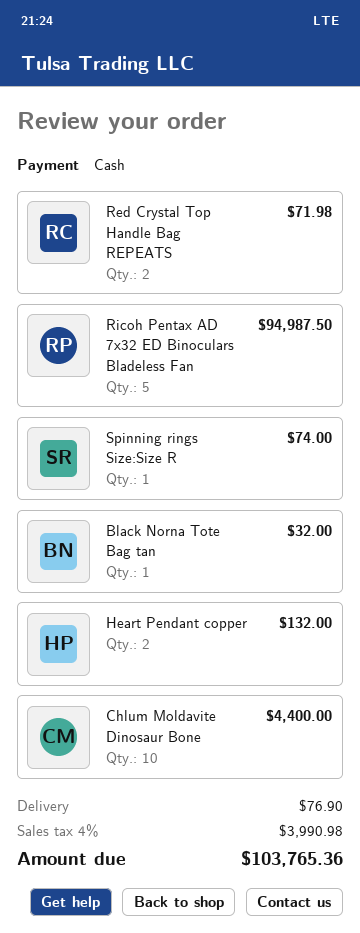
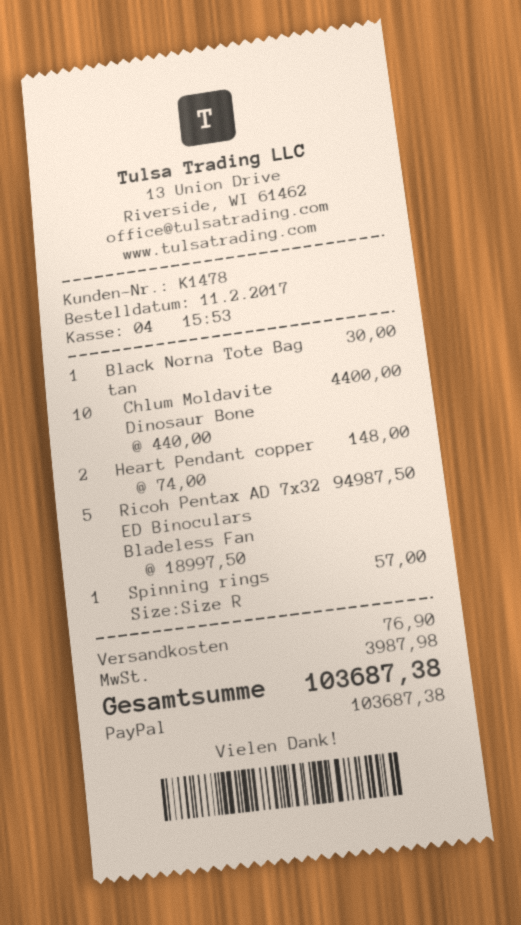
payment method: cash -> PayPal
Red Crystal Top Handle Bag REPEATS: 2 for 71.98 -> none
Spinning rings Size:Size R: 1 for 74.00 -> 1 for 57.00
Black Norna Tote Bag tan: 1 for 32.00 -> 1 for 30.00
Heart Pendant copper: 2 for 132.00 -> 2 for 148.00
tax: 3990.98 -> 3987.98
total: 103765.36 -> 103687.38

